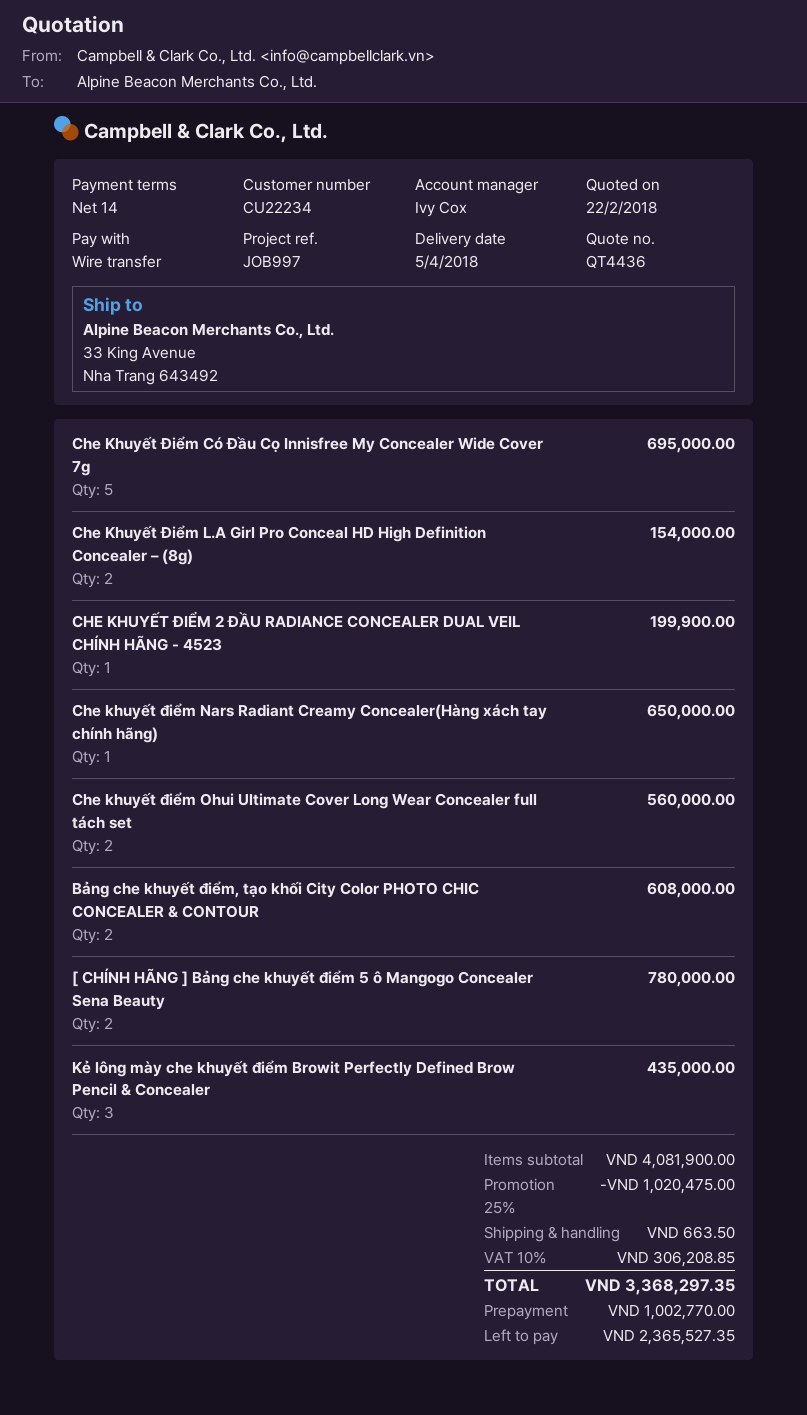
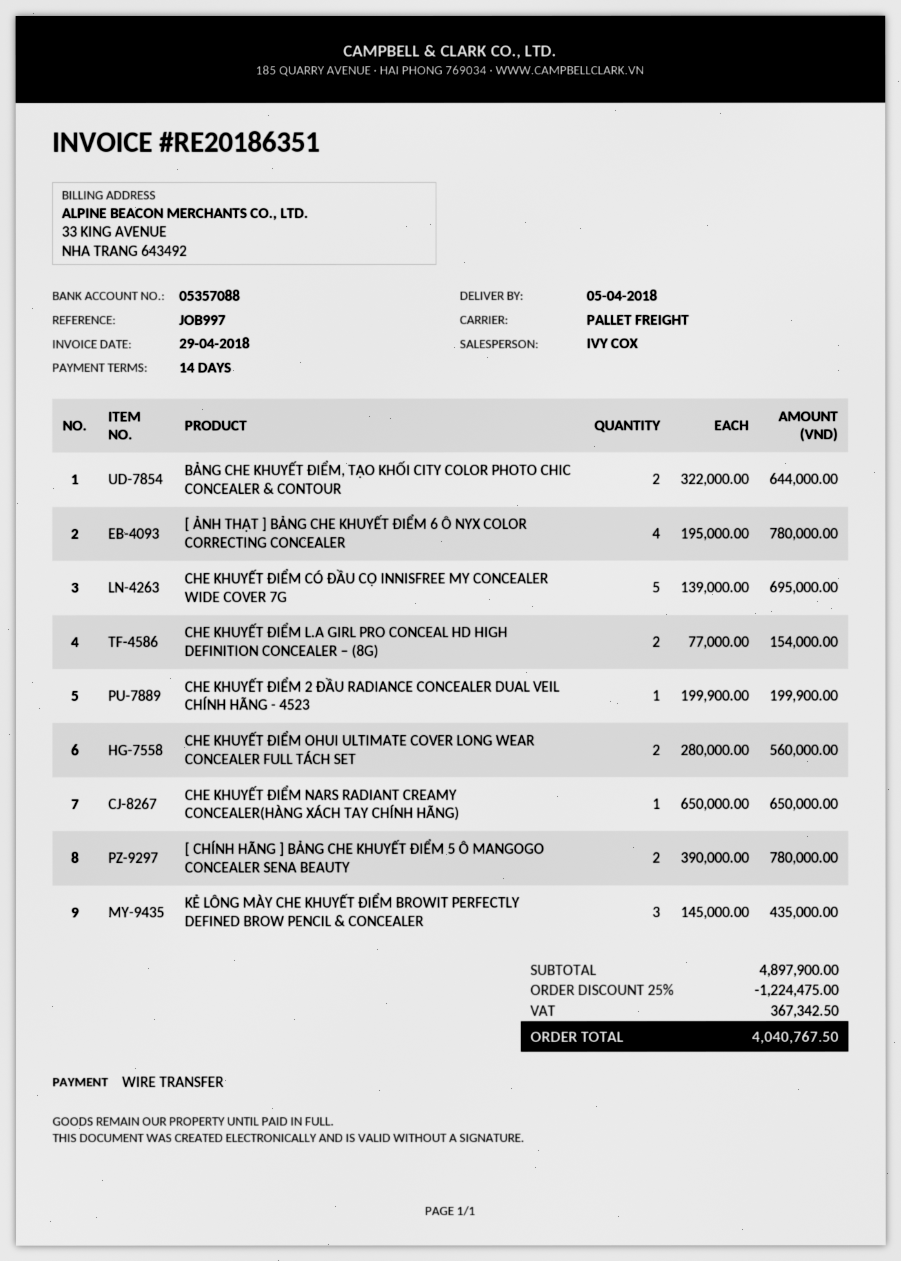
Bảng che khuyết điểm, tạo khối City Color PHOTO CHIC CONCEALER & CONTOUR: 2 for 608000.00 -> 2 for 644000.00
[ ẢNH THẬT ] BẢNG CHE KHUYẾT ĐIỂM 6 Ô NYX COLOR CORRECTING CONCEALER: none -> 4 for 780000.00
subtotal: 4081900.00 -> 4897900.00
discount: 25% = 1020475.00 -> 25% = 1224475.00
shipping: 663.50 -> none
tax: 306208.85 -> 367342.50
total: 3368297.35 -> 4040767.50

